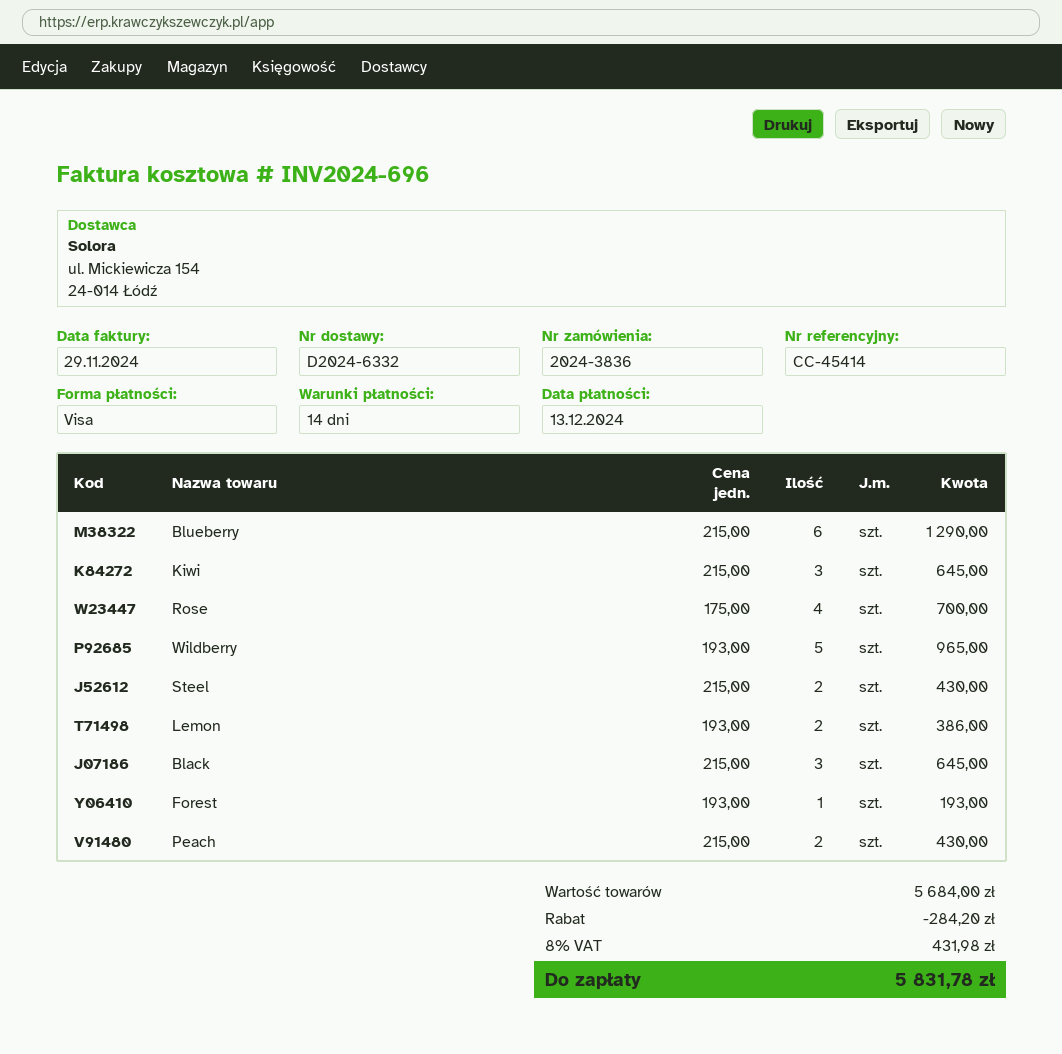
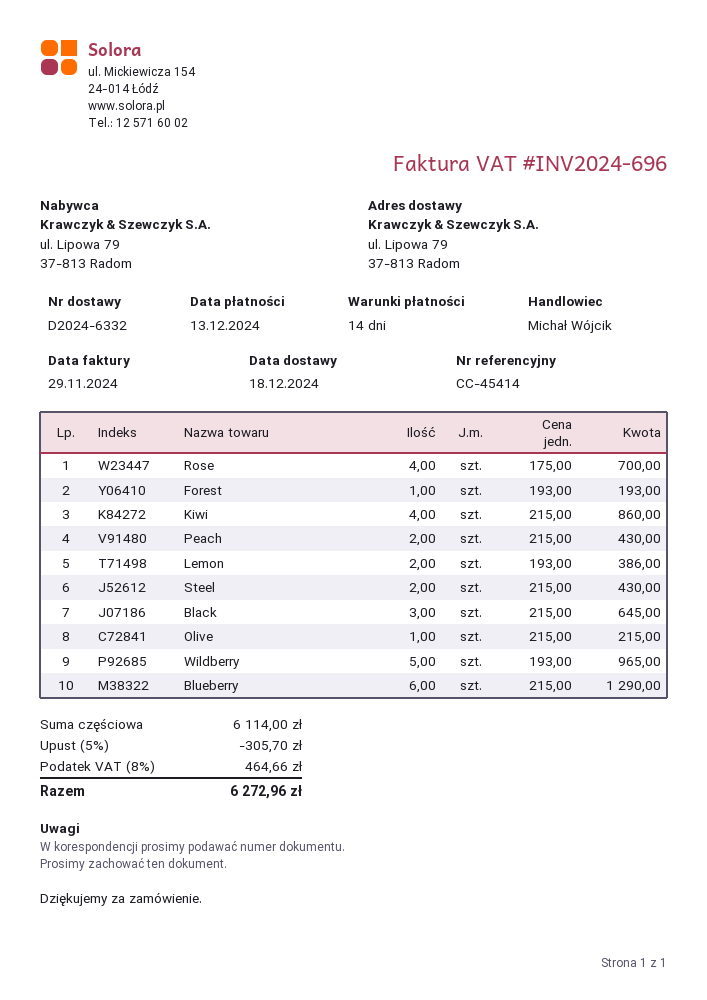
Kiwi: 3 x 215.00 = 645.00 -> 4 x 215.00 = 860.00
Olive: none -> 1 x 215.00 = 215.00
subtotal: 5684.00 -> 6114.00
discount: 284.20 -> 305.70
tax: 8% = 431.98 -> 8% = 464.66
total: 5831.78 -> 6272.96

